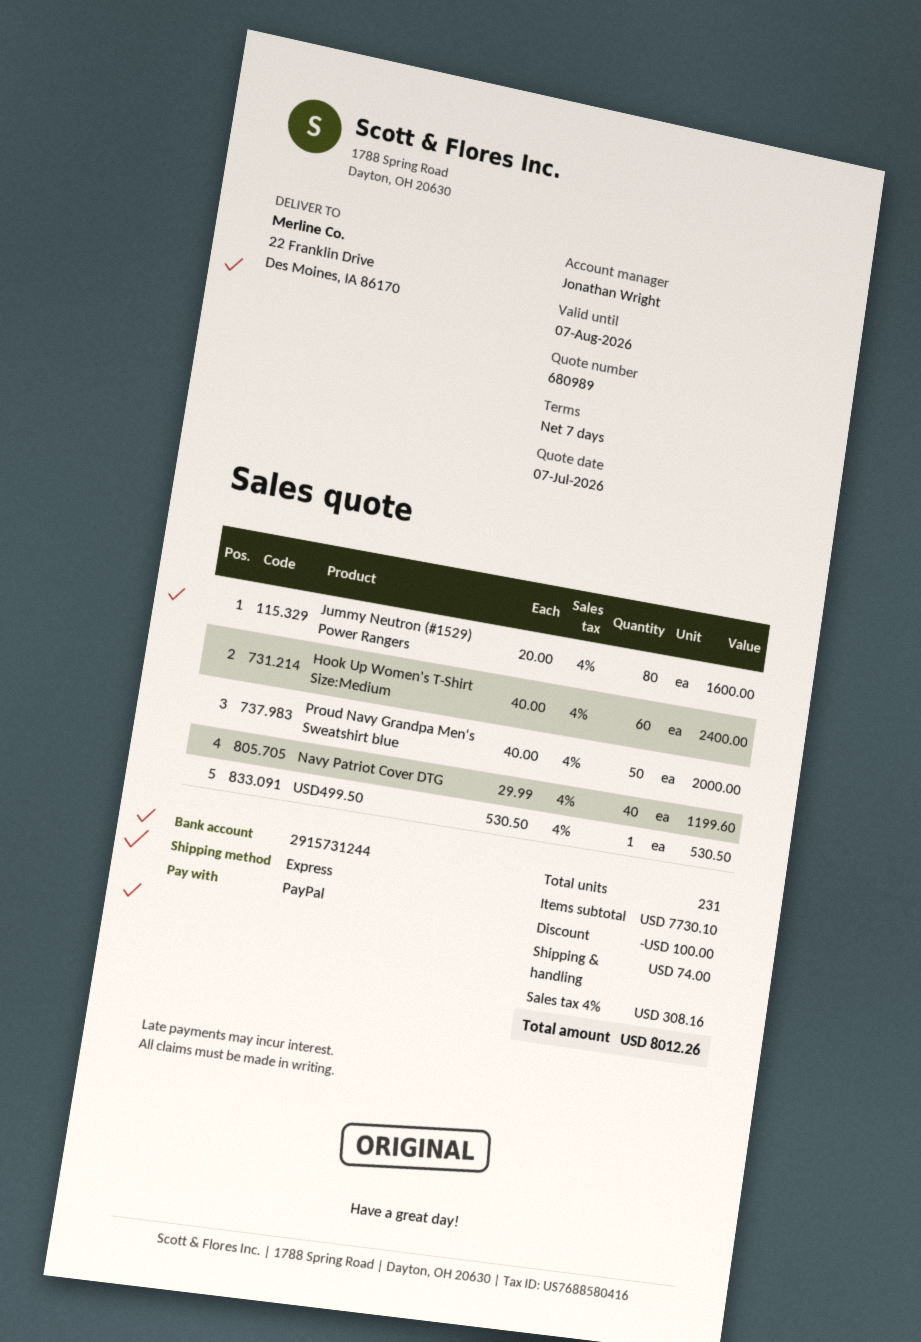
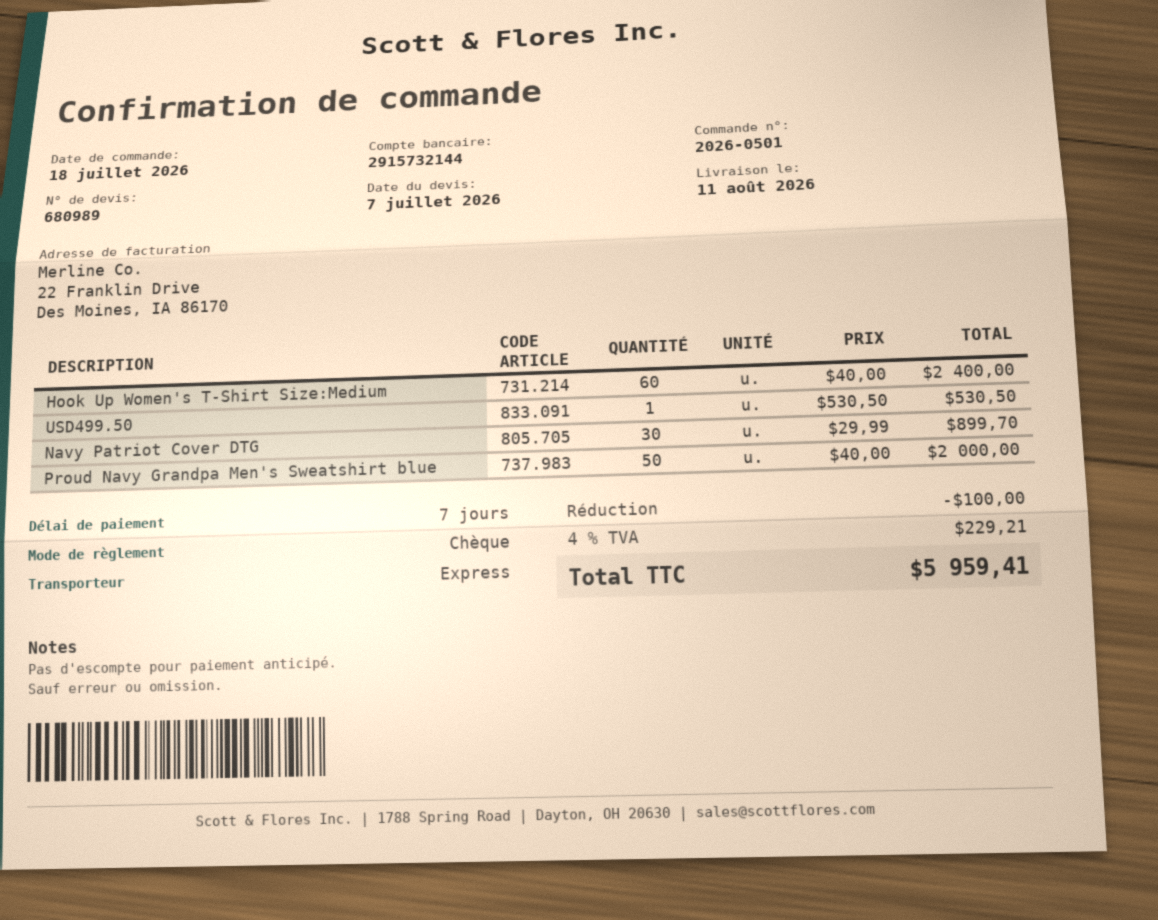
payment method: PayPal -> cheque
bank account: 2915731244 -> 2915732144
Jummy Neutron (#1529) Power Rangers: 80 x 20.00 = 1600.00 -> none
Navy Patriot Cover DTG: 40 x 29.99 = 1199.60 -> 30 x 29.99 = 899.70
shipping: 74.00 -> none
tax: 4% = 308.16 -> 4% = 229.21
total: 8012.26 -> 5959.41

